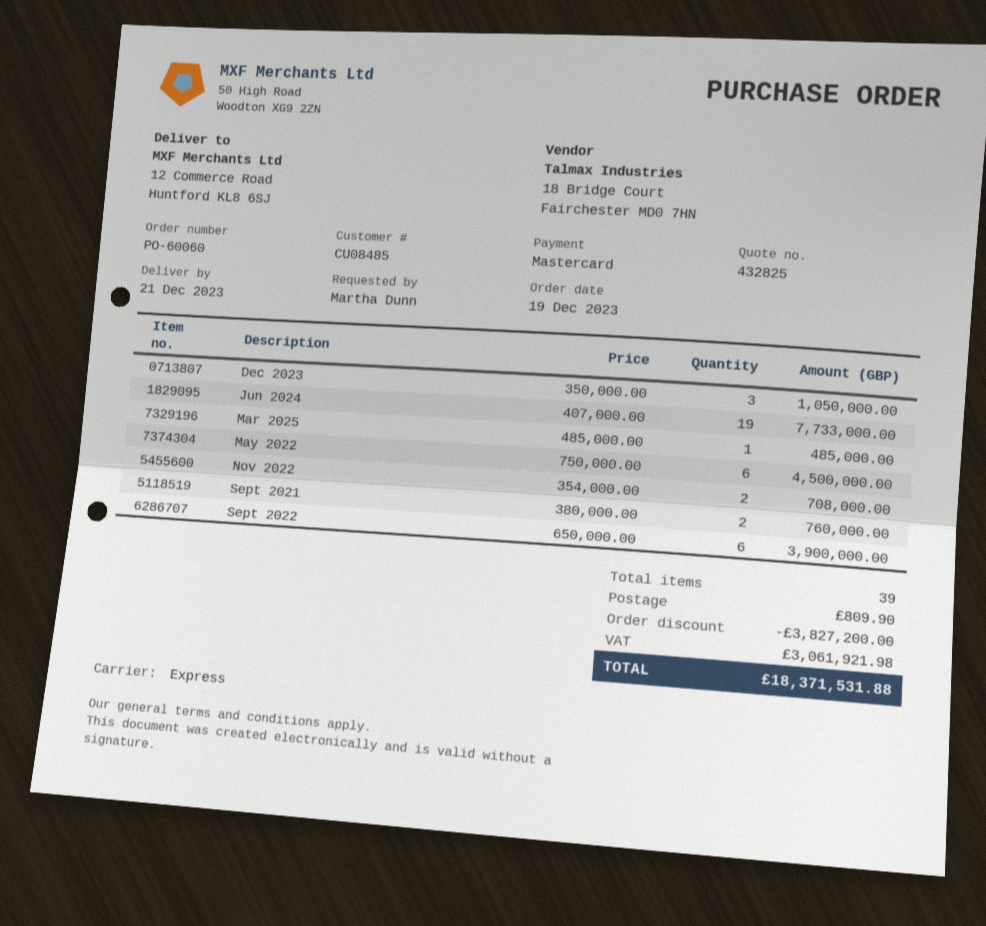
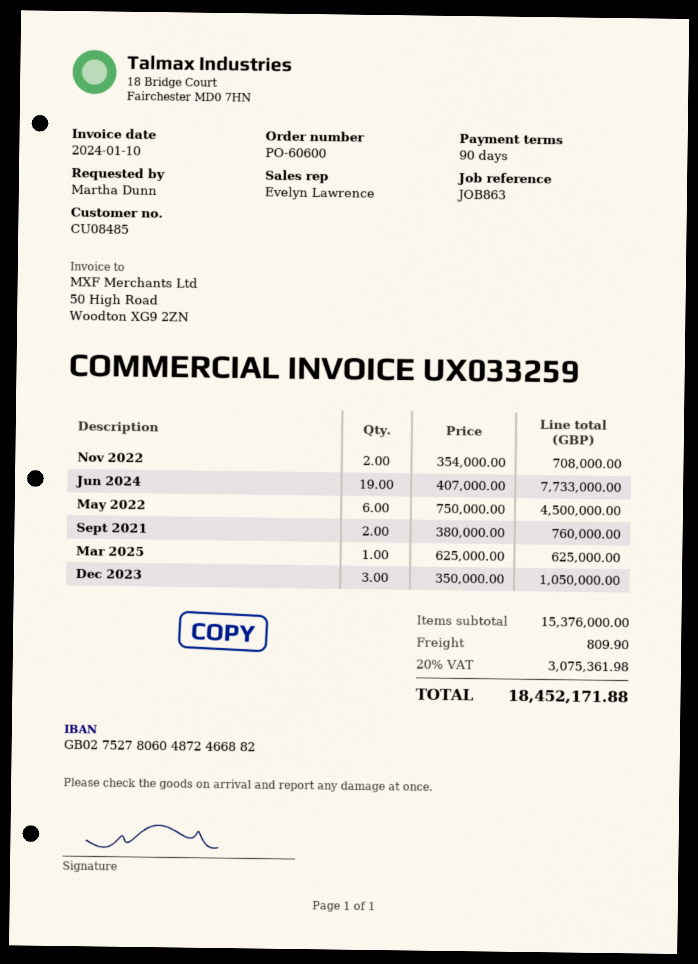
order number: PO-60060 -> PO-60600
Mar 2025: 1 x 485000.00 = 485000.00 -> 1 x 625000.00 = 625000.00
Sept 2022: 6 x 650000.00 = 3900000.00 -> none
discount: 3827200.00 -> none
tax: 3061921.98 -> 3075361.98
total: 18371531.88 -> 18452171.88

